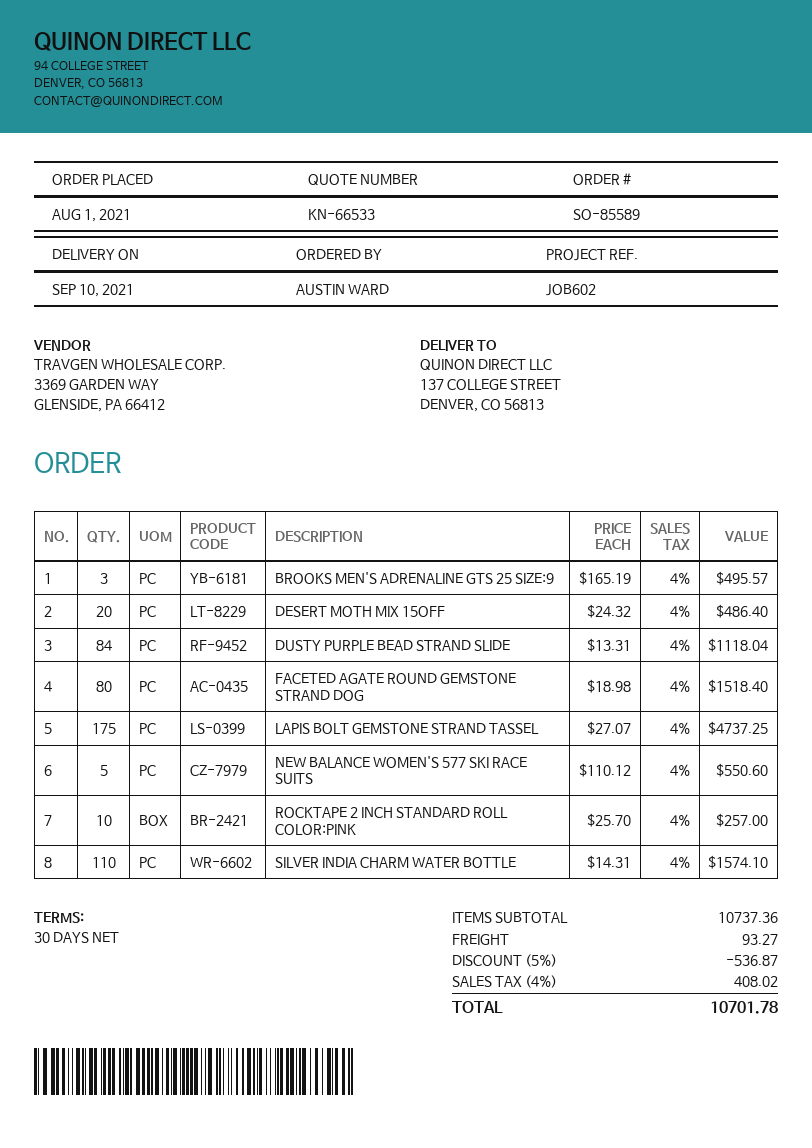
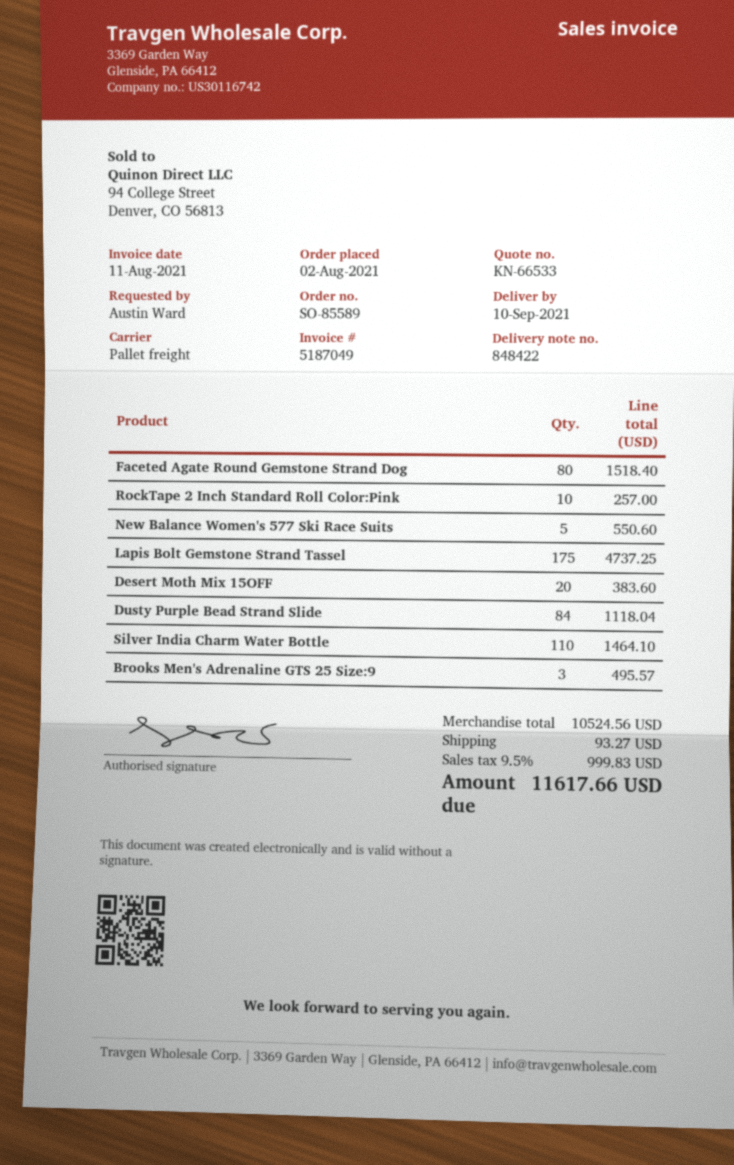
order date: 2021-08-01 -> 2021-08-02
DESERT MOTH MIX 15OFF: 20 for 486.40 -> 20 for 383.60
SILVER INDIA CHARM WATER BOTTLE: 110 for 1574.10 -> 110 for 1464.10
subtotal: 10737.36 -> 10524.56
discount: 5% = 536.87 -> none
tax: 4% = 408.02 -> 9.5% = 999.83
total: 10701.78 -> 11617.66

